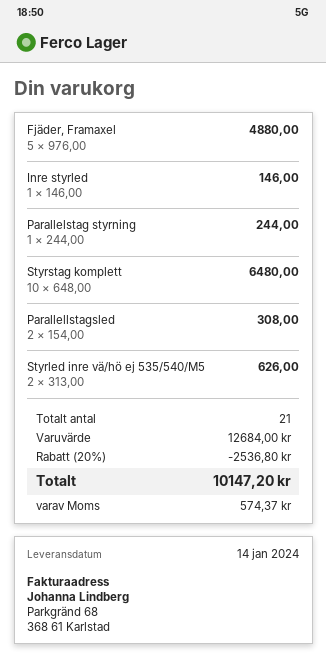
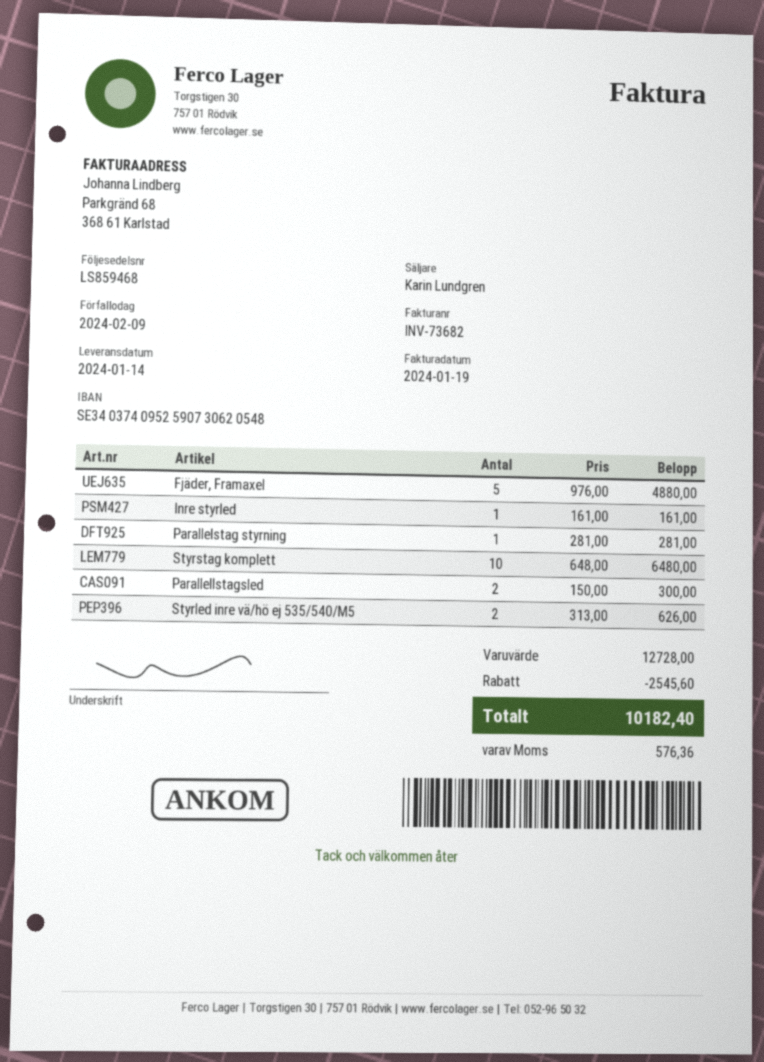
Inre styrled: 1 x 146.00 = 146.00 -> 1 x 161.00 = 161.00
Parallelstag styrning: 1 x 244.00 = 244.00 -> 1 x 281.00 = 281.00
Parallellstagsled: 2 x 154.00 = 308.00 -> 2 x 150.00 = 300.00
subtotal: 12684.00 -> 12728.00
discount: 2536.80 -> 2545.60
tax: 574.37 -> 576.36
total: 10147.20 -> 10182.40

